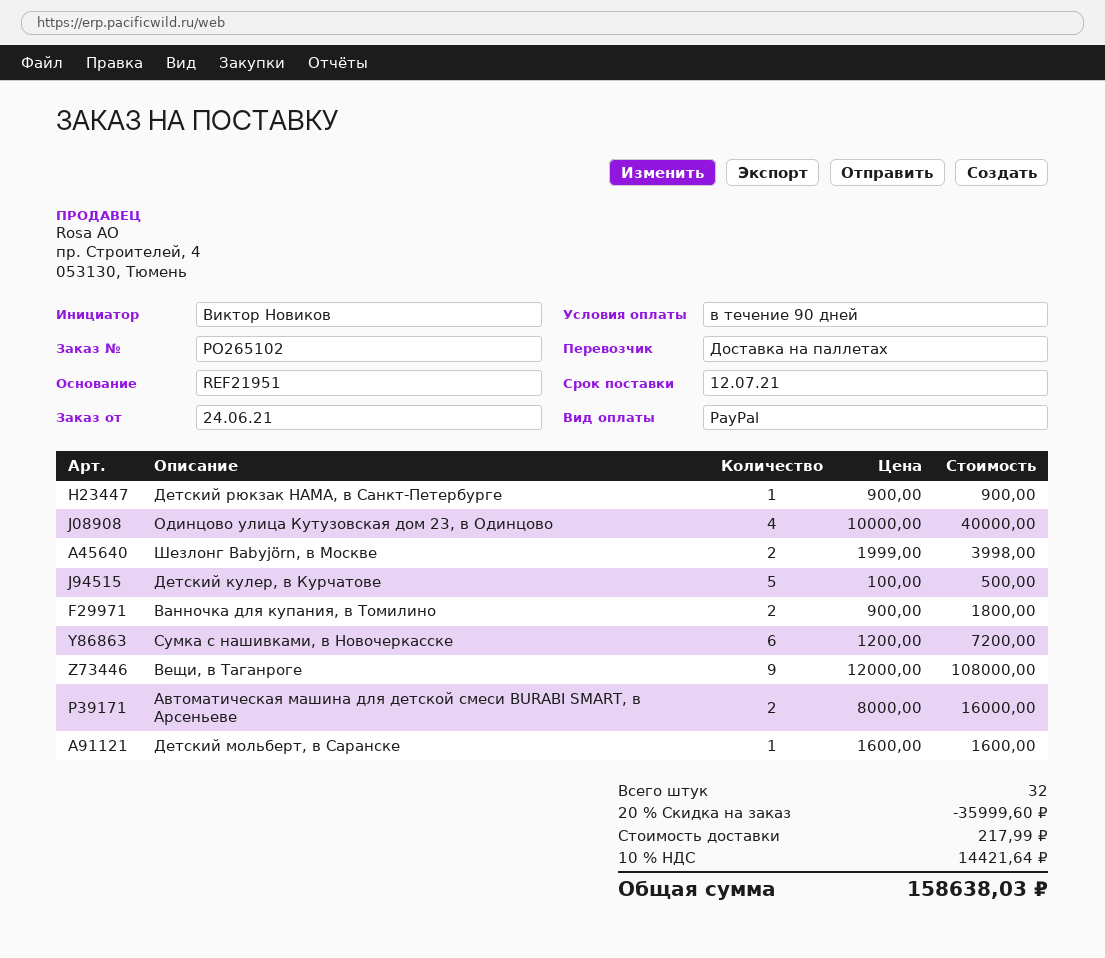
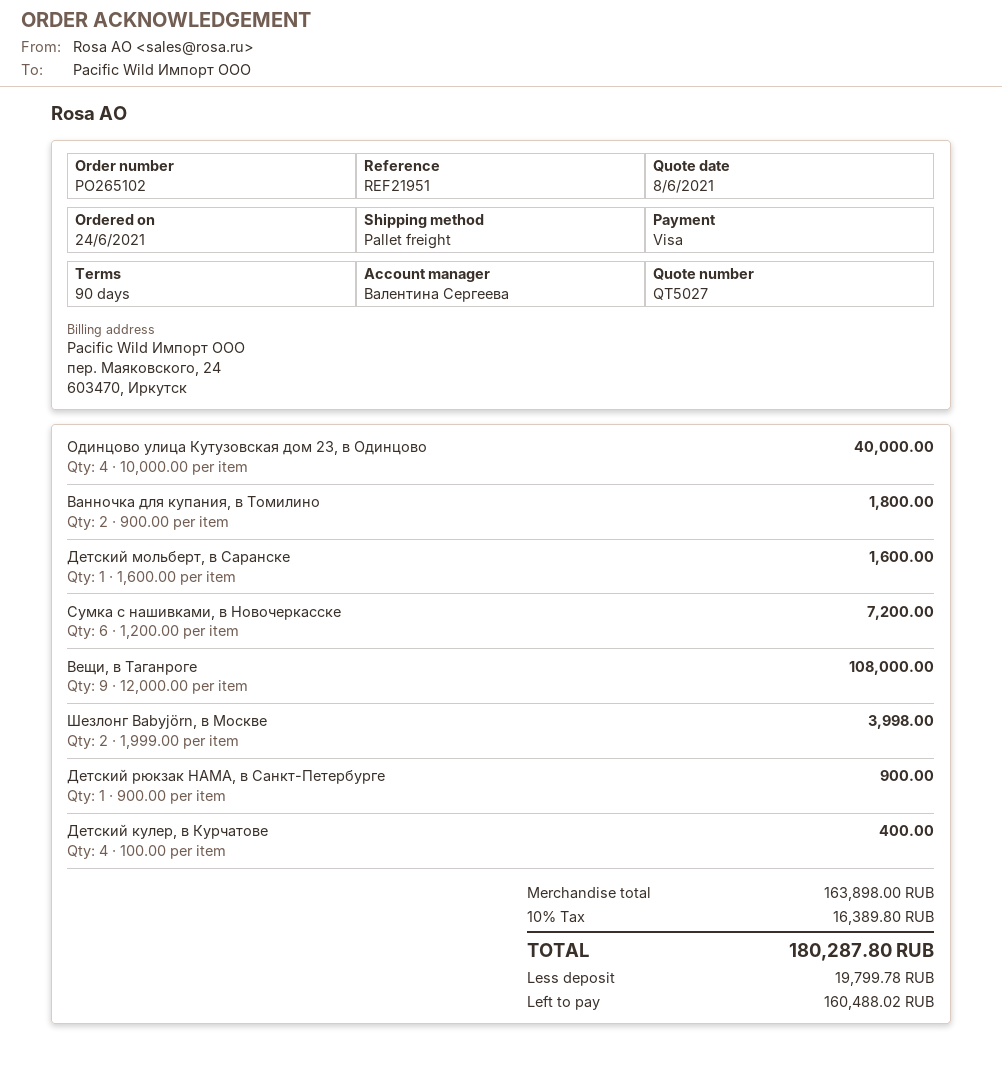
payment method: PayPal -> Visa
Детский кулер, в Курчатове: 5 x 100.00 = 500.00 -> 4 x 100.00 = 400.00
Автоматическая машина для детской смеси BURABI SMART, в Арсеньеве: 2 x 8000.00 = 16000.00 -> none
discount: 20% = 35999.60 -> none
shipping: 217.99 -> none
tax: 10% = 14421.64 -> 10% = 16389.80
total: 158638.03 -> 180287.80

